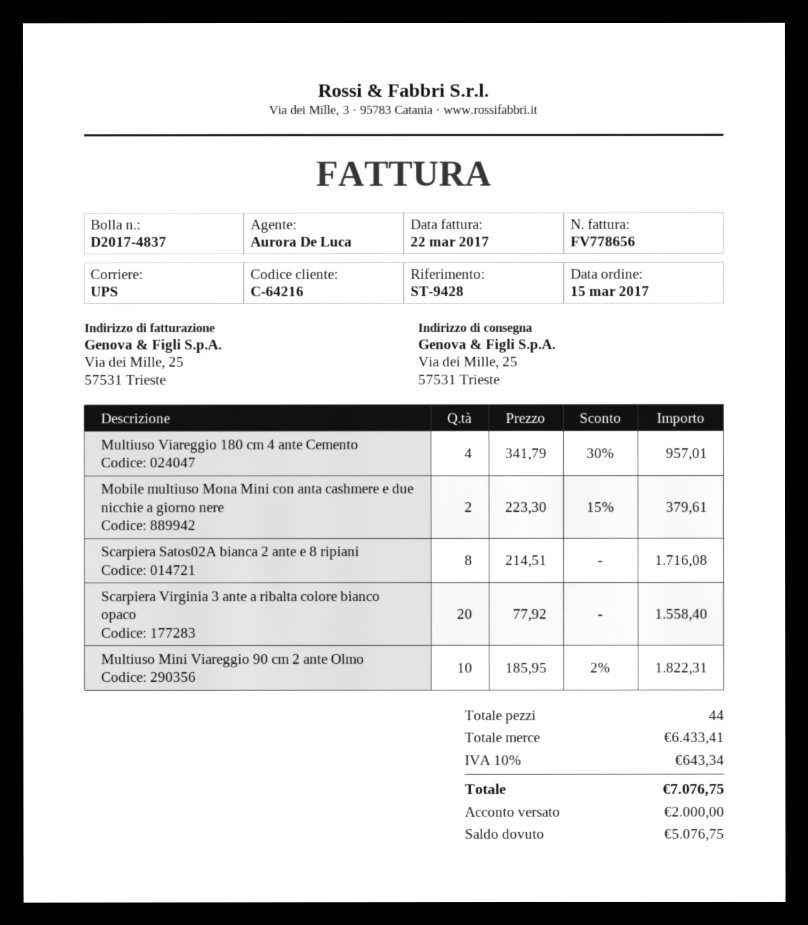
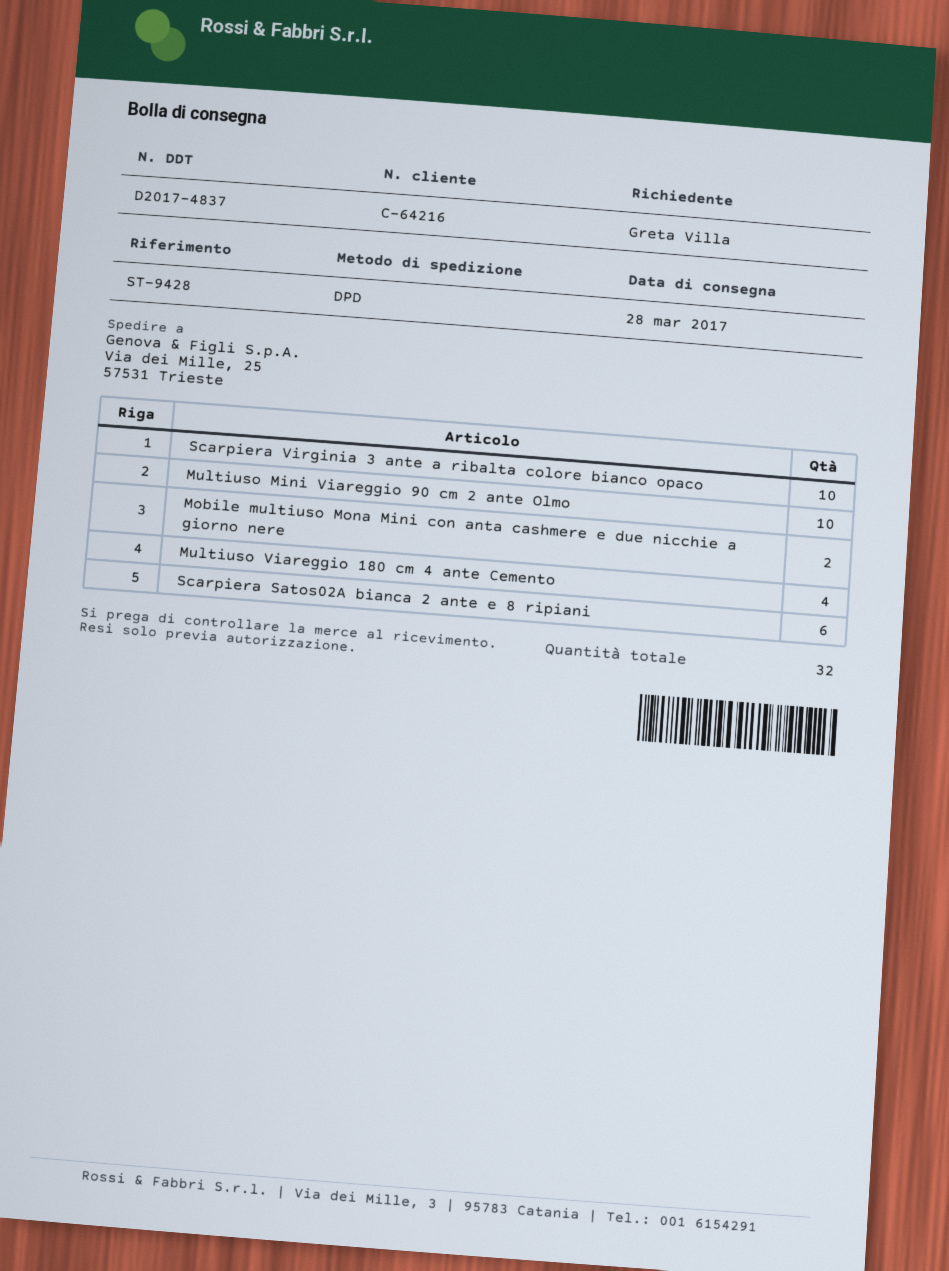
shipping method: UPS -> DPD
Scarpiera Satos02A bianca 2 ante e 8 ripiani: 8 -> 6
Scarpiera Virginia 3 ante a ribalta colore bianco opaco: 20 -> 10
total quantity: 44 -> 32

